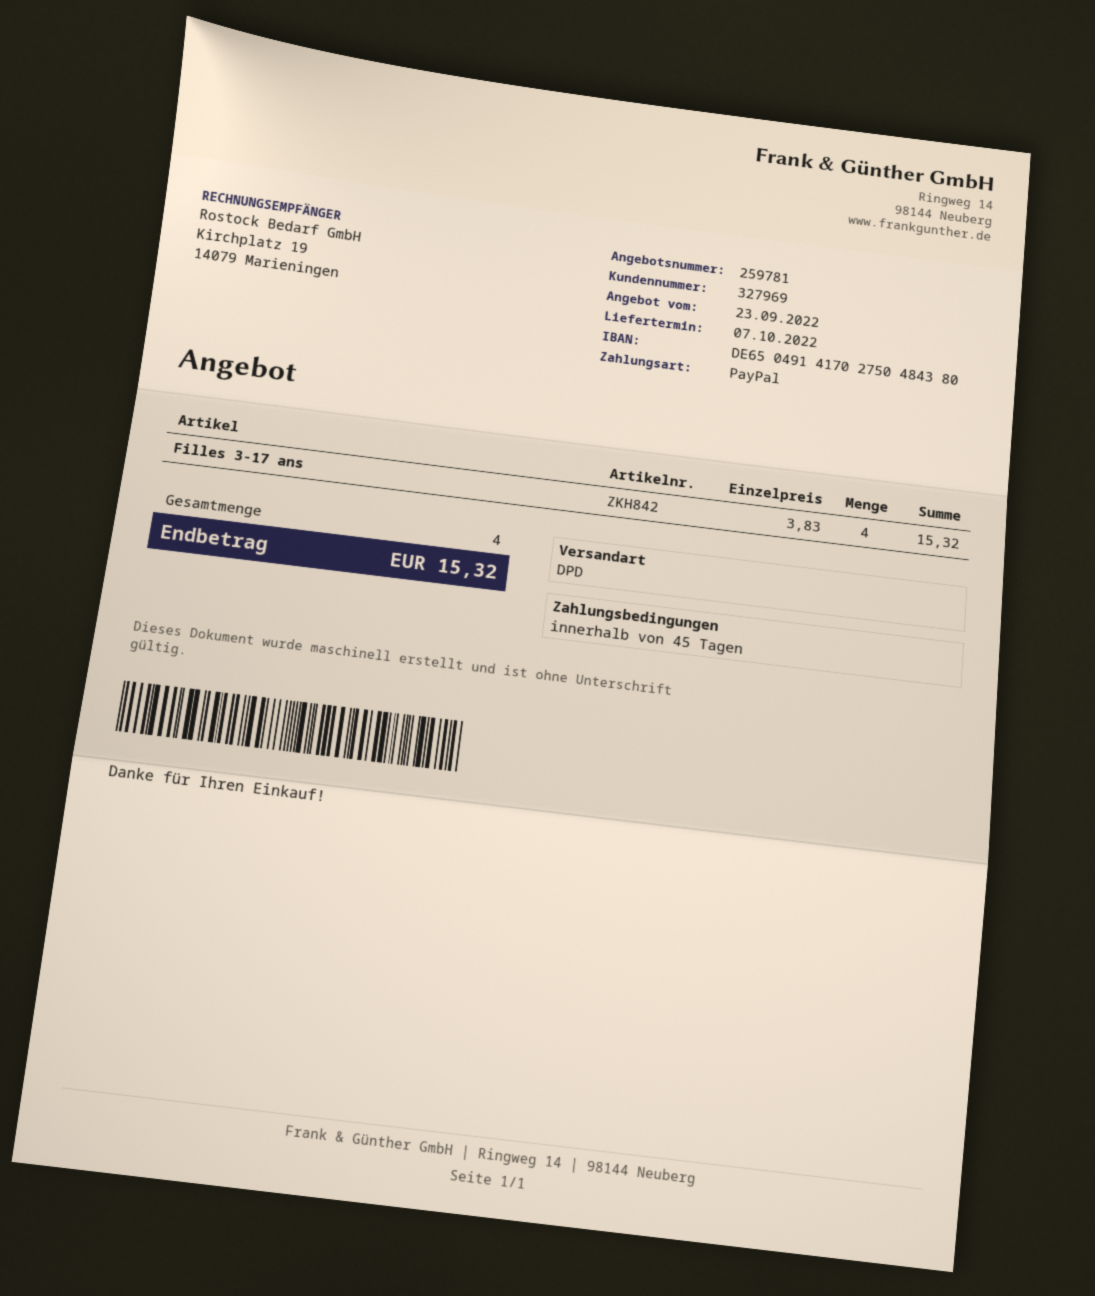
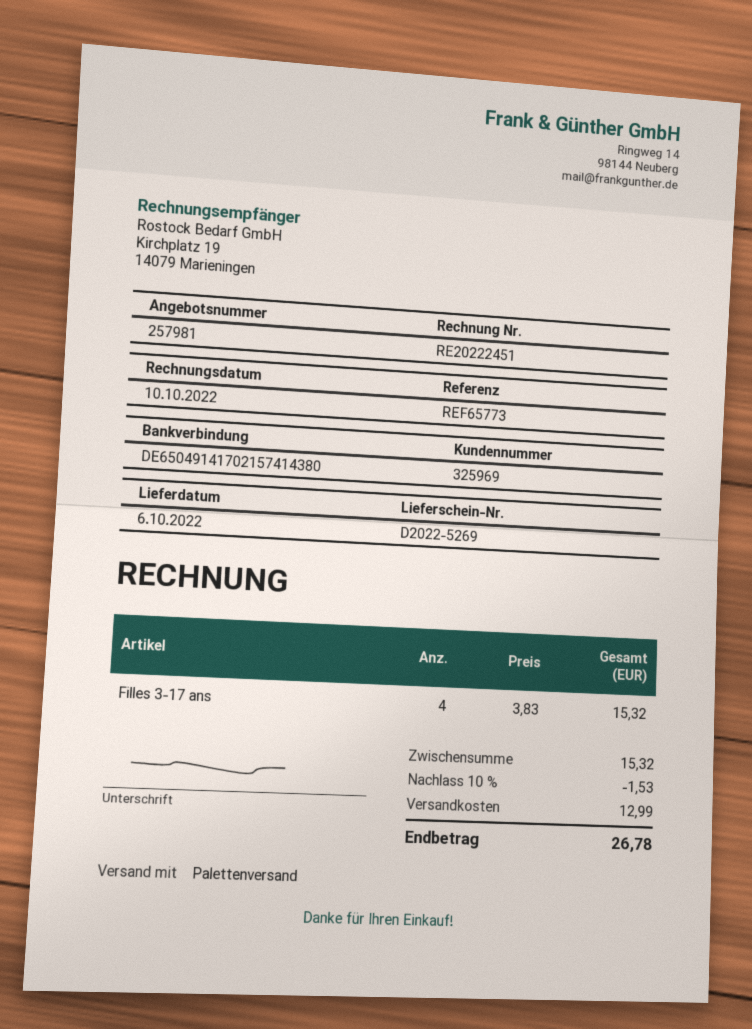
quote number: 259781 -> 257981
delivery date: 2022-10-07 -> 2022-10-06
customer number: 327969 -> 325969
bank account: DE65049141702750484380 -> DE65049141702157414380
shipping method: DPD -> pallet freight
discount: none -> 10% = 1.53
shipping: none -> 12.99
total: 15.32 -> 26.78

